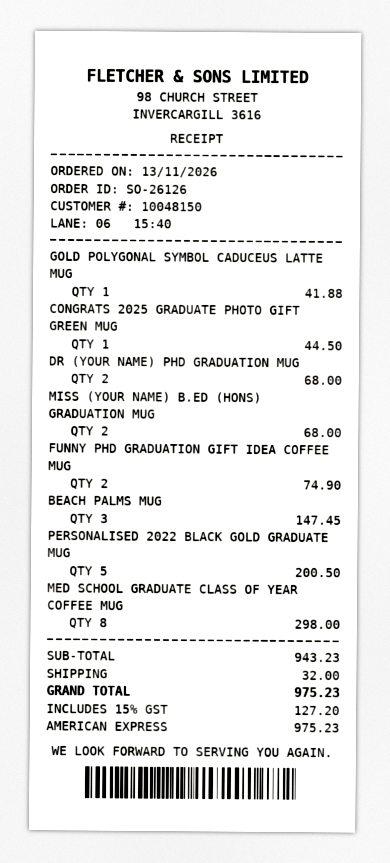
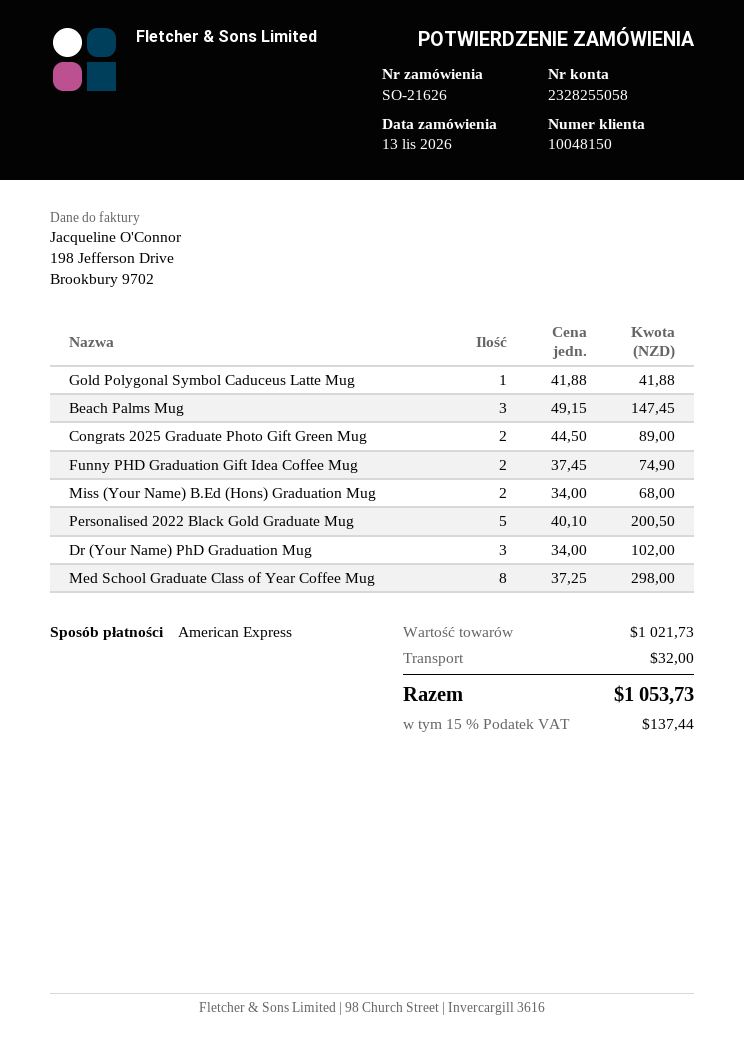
order number: SO-26126 -> SO-21626
CONGRATS 2025 GRADUATE PHOTO GIFT GREEN MUG: 1 for 44.50 -> 2 for 89.00
DR (YOUR NAME) PHD GRADUATION MUG: 2 for 68.00 -> 3 for 102.00
subtotal: 943.23 -> 1021.73
tax: 15% = 127.20 -> 15% = 137.44
total: 975.23 -> 1053.73

